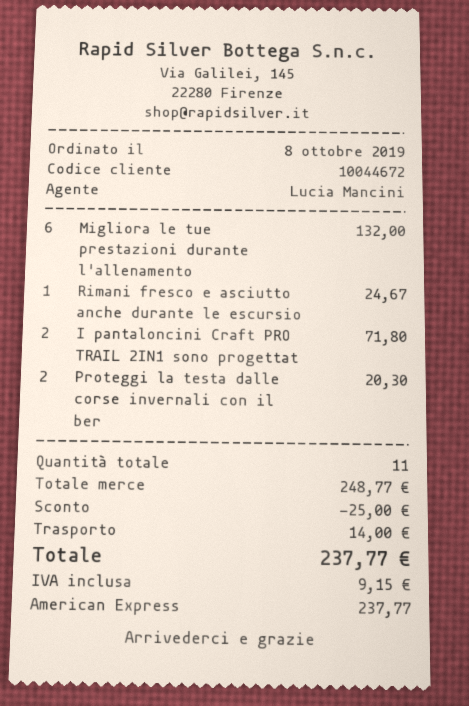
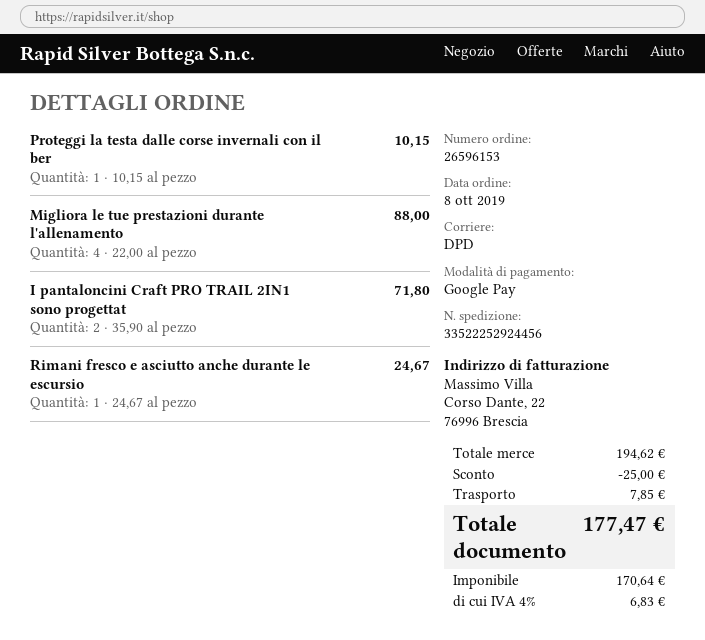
payment method: American Express -> Google Pay
Migliora le tue prestazioni durante l'allenamento: 6 for 132.00 -> 4 for 88.00
Proteggi la testa dalle corse invernali con il ber: 2 for 20.30 -> 1 for 10.15
subtotal: 248.77 -> 194.62
shipping: 14.00 -> 7.85
tax: 9.15 -> 6.83
total: 237.77 -> 177.47

